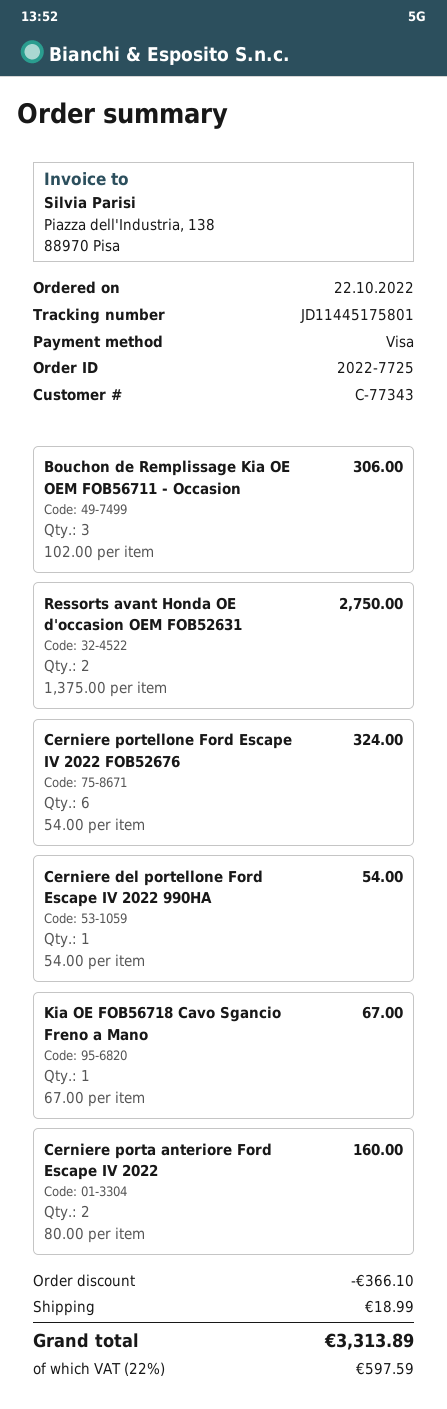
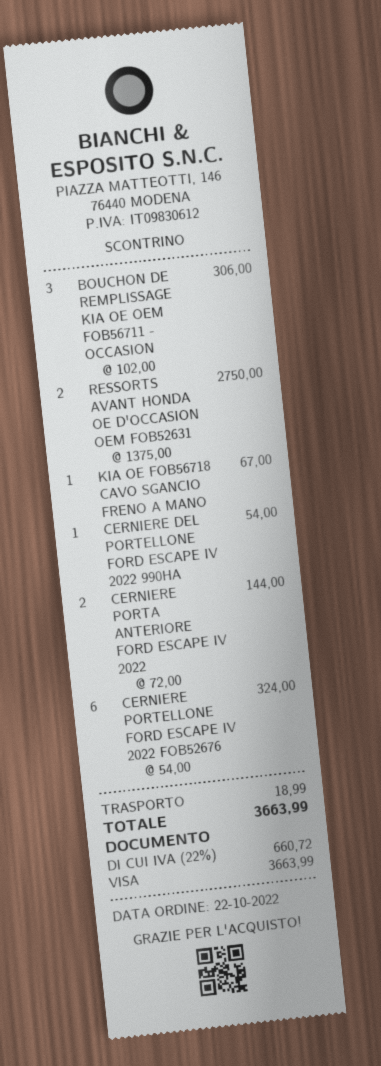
Cerniere porta anteriore Ford Escape IV 2022: 2 x 80.00 = 160.00 -> 2 x 72.00 = 144.00
discount: 366.10 -> none
tax: 22% = 597.59 -> 22% = 660.72
total: 3313.89 -> 3663.99

